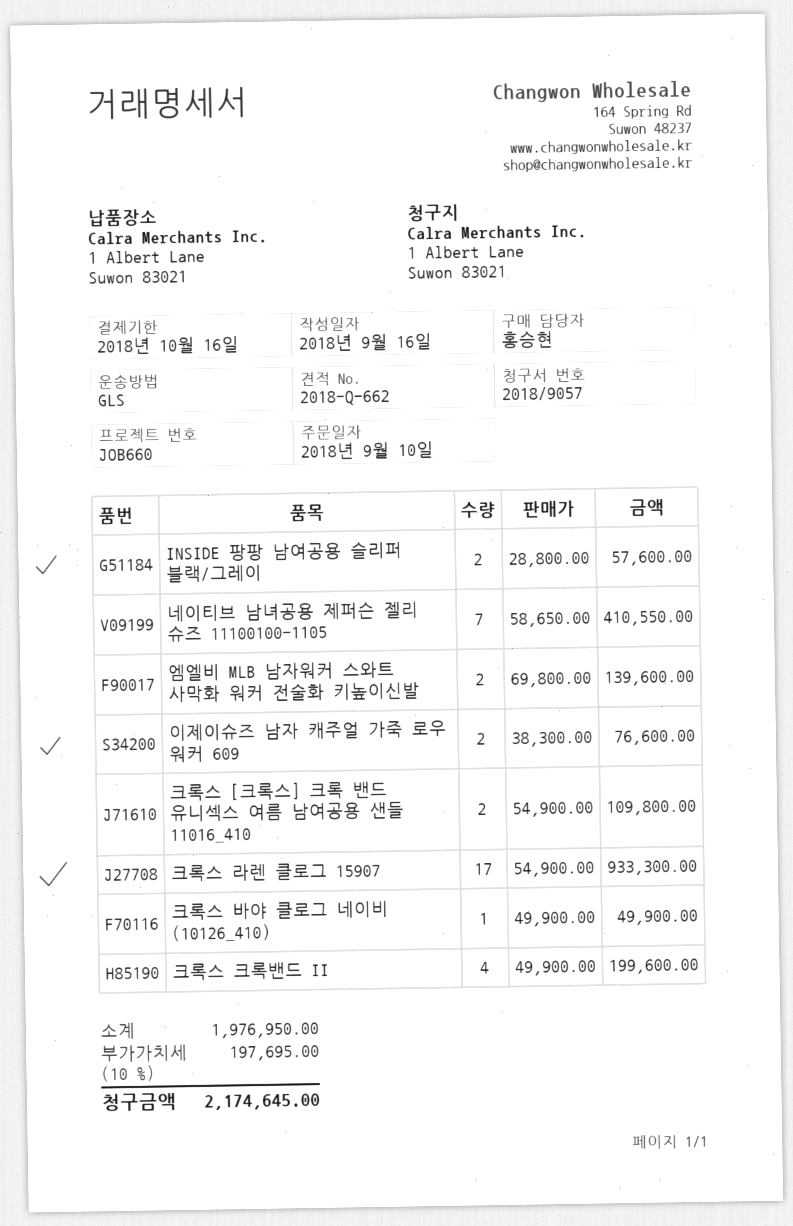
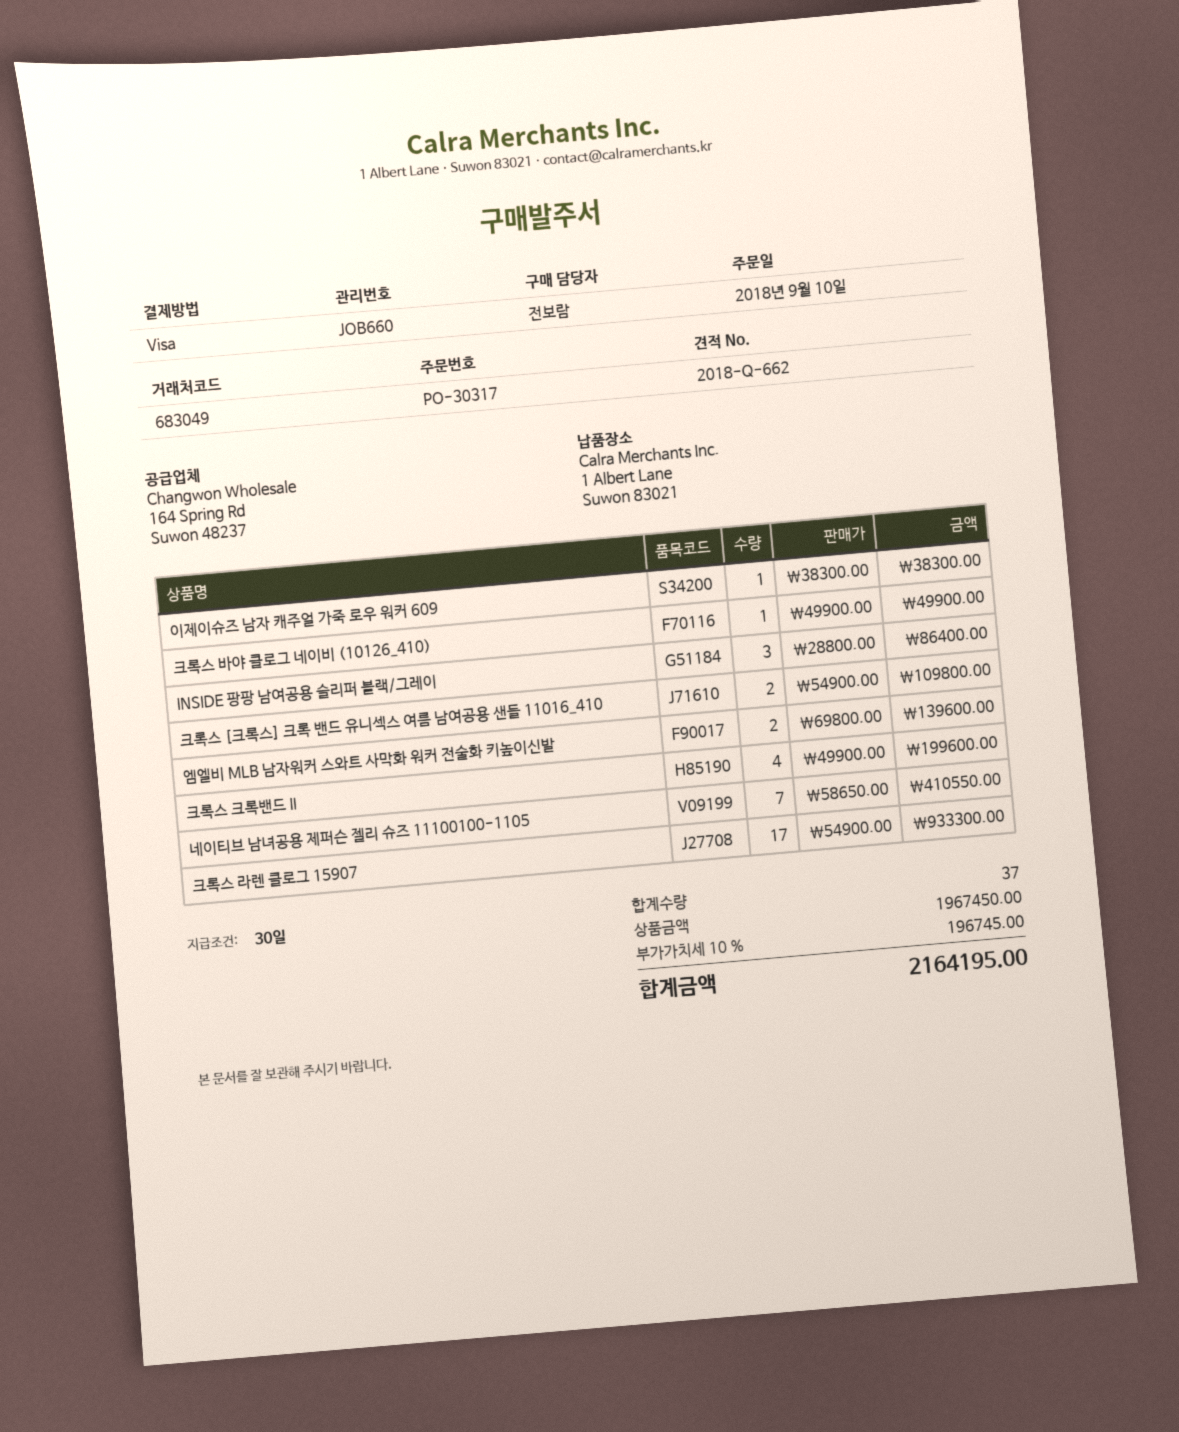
ordered by: 홍승현 -> 전보람
INSIDE 팡팡 남여공용 슬리퍼 블랙/그레이: 2 x 28800.00 = 57600.00 -> 3 x 28800.00 = 86400.00
이제이슈즈 남자 캐주얼 가죽 로우 워커 609: 2 x 38300.00 = 76600.00 -> 1 x 38300.00 = 38300.00
subtotal: 1976950.00 -> 1967450.00
tax: 10% = 197695.00 -> 10% = 196745.00
total: 2174645.00 -> 2164195.00

